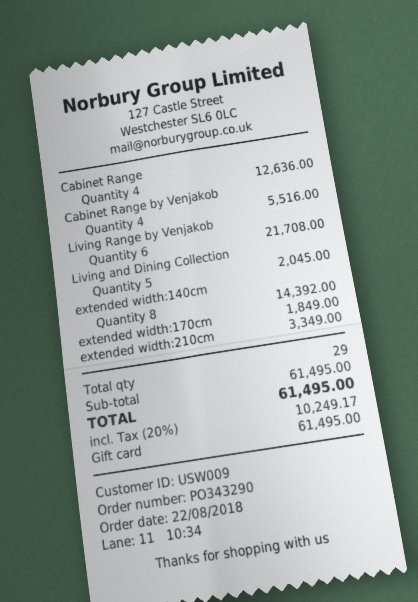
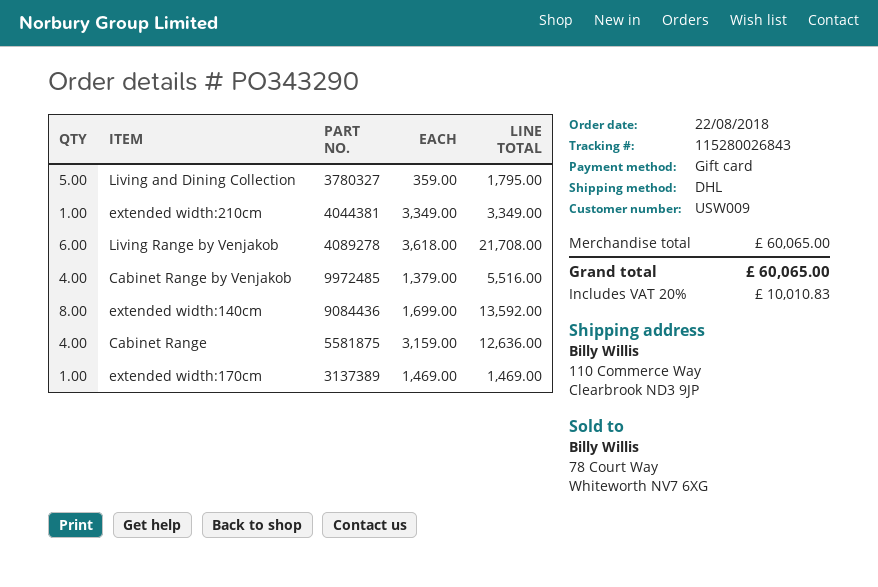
Living and Dining Collection: 5 for 2045.00 -> 5 for 1795.00
extended width:140cm: 8 for 14392.00 -> 8 for 13592.00
extended width:170cm: 1 for 1849.00 -> 1 for 1469.00
subtotal: 61495.00 -> 60065.00
tax: 20% = 10249.17 -> 20% = 10010.83
total: 61495.00 -> 60065.00

